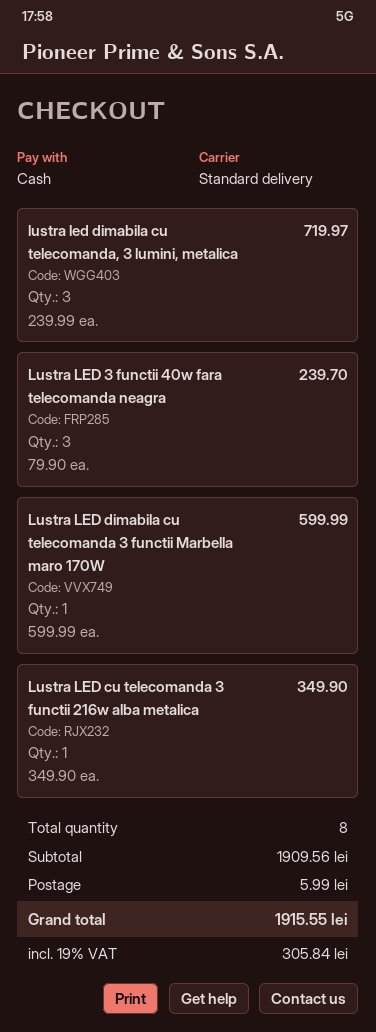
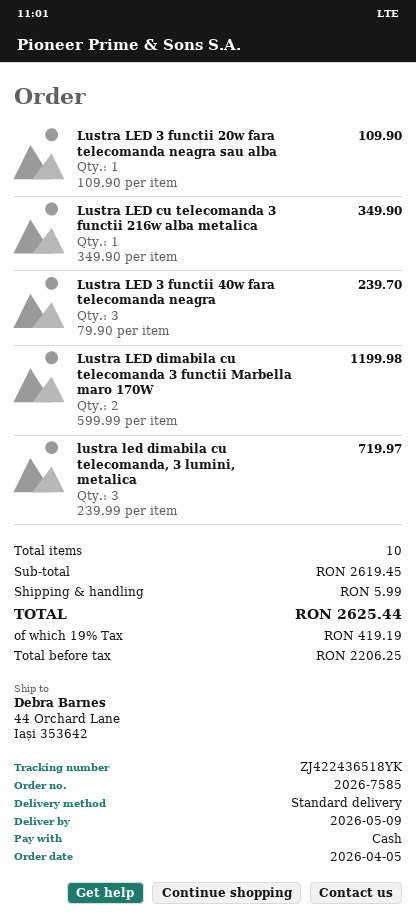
Lustra LED dimabila cu telecomanda 3 functii Marbella maro 170W: 1 x 599.99 = 599.99 -> 2 x 599.99 = 1199.98
Lustra LED 3 functii 20w fara telecomanda neagra sau alba: none -> 1 x 109.90 = 109.90
total quantity: 8 -> 10
subtotal: 1909.56 -> 2619.45
tax: 19% = 305.84 -> 19% = 419.19
total: 1915.55 -> 2625.44

